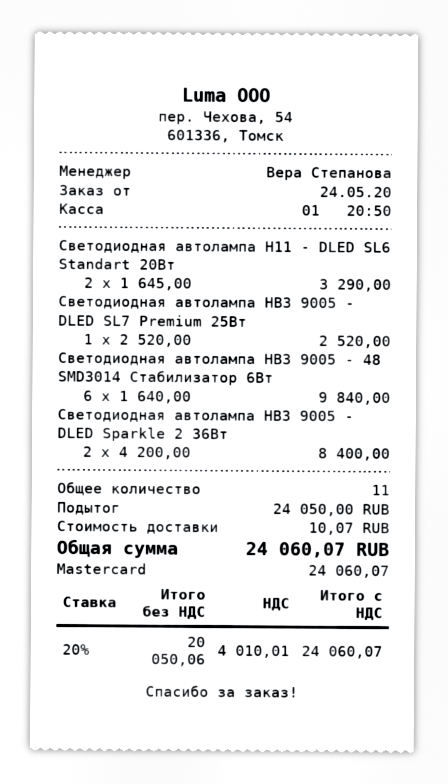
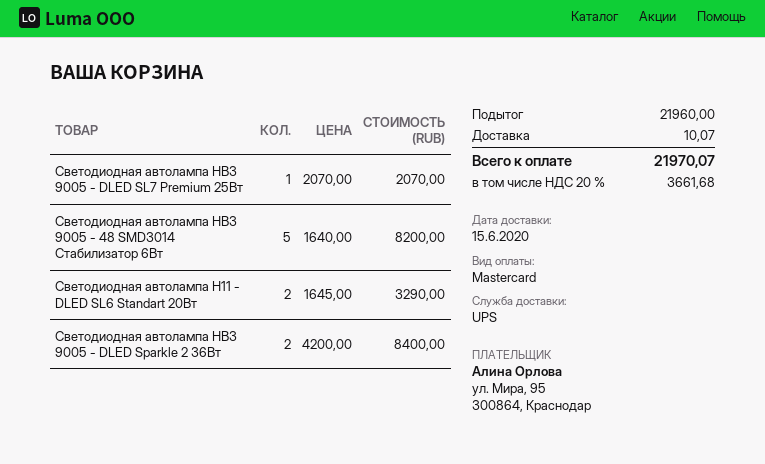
Светодиодная автолампа HB3 9005 - DLED SL7 Premium 25Вт: 1 x 2520.00 = 2520.00 -> 1 x 2070.00 = 2070.00
Светодиодная автолампа HB3 9005 - 48 SMD3014 Стабилизатор 6Вт: 6 x 1640.00 = 9840.00 -> 5 x 1640.00 = 8200.00
subtotal: 24050.00 -> 21960.00
tax: 20% = 4010.01 -> 20% = 3661.68
total: 24060.07 -> 21970.07

